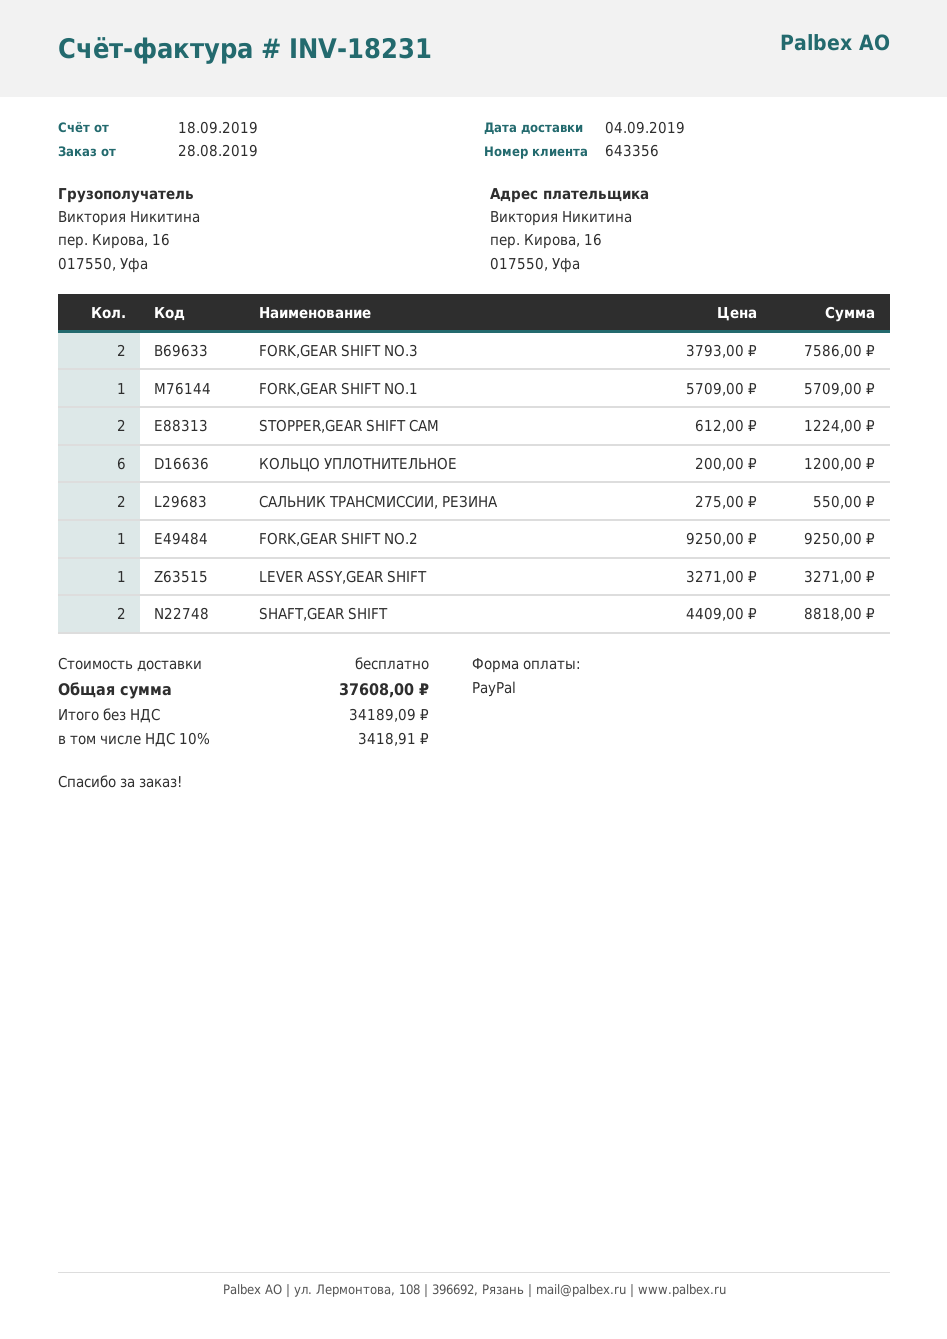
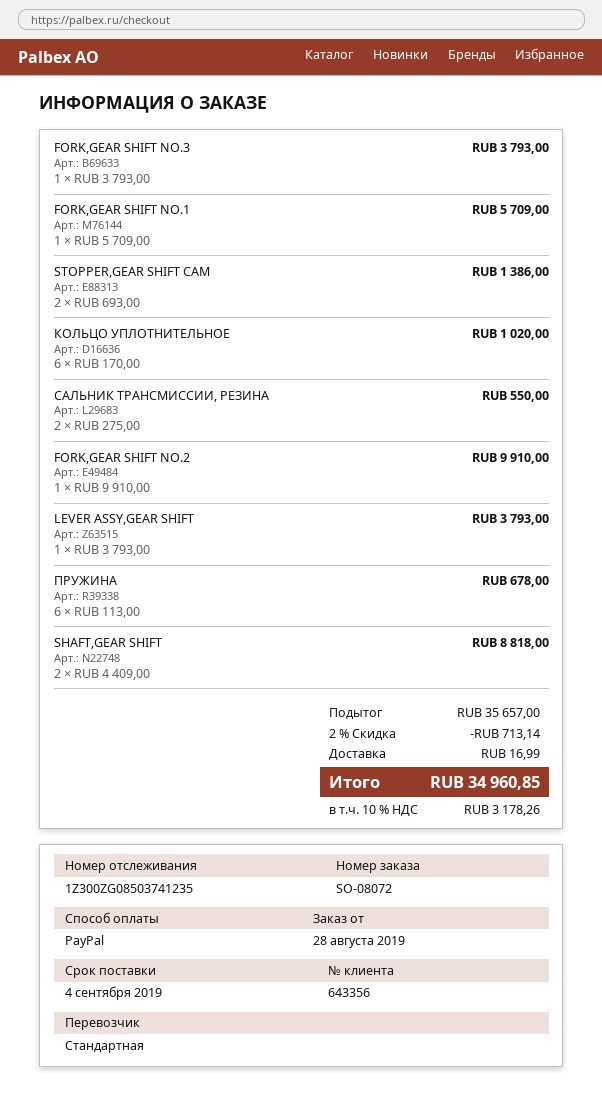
FORK,GEAR SHIFT NO.3: 2 x 3793.00 = 7586.00 -> 1 x 3793.00 = 3793.00
STOPPER,GEAR SHIFT CAM: 2 x 612.00 = 1224.00 -> 2 x 693.00 = 1386.00
КОЛЬЦО УПЛОТНИТЕЛЬНОЕ: 6 x 200.00 = 1200.00 -> 6 x 170.00 = 1020.00
FORK,GEAR SHIFT NO.2: 1 x 9250.00 = 9250.00 -> 1 x 9910.00 = 9910.00
LEVER ASSY,GEAR SHIFT: 1 x 3271.00 = 3271.00 -> 1 x 3793.00 = 3793.00
ПРУЖИНА: none -> 6 x 113.00 = 678.00
discount: none -> 2% = 713.14
shipping: 0.00 -> 16.99
tax: 10% = 3418.91 -> 10% = 3178.26
total: 37608.00 -> 34960.85

